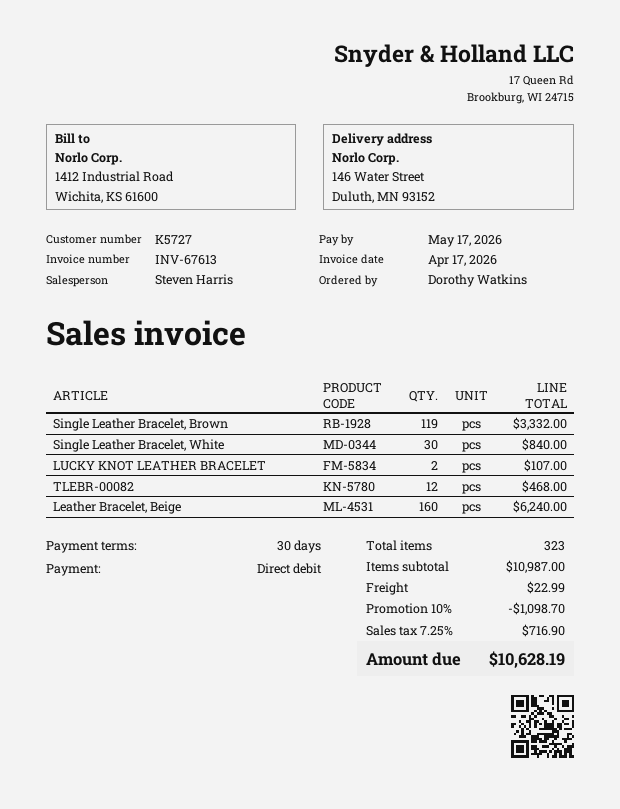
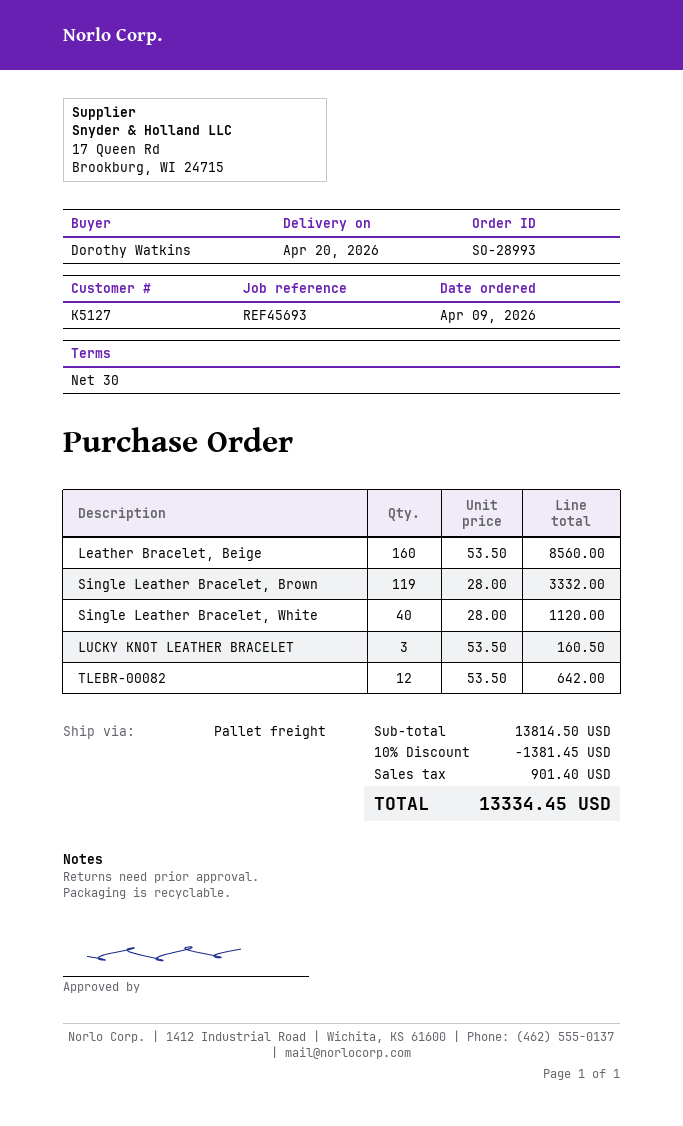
customer number: K5727 -> K5127
Single Leather Bracelet, White: 30 for 840.00 -> 40 for 1120.00
LUCKY KNOT LEATHER BRACELET: 2 for 107.00 -> 3 for 160.50
TLEBR-00082: 12 for 468.00 -> 12 for 642.00
Leather Bracelet, Beige: 160 for 6240.00 -> 160 for 8560.00
subtotal: 10987.00 -> 13814.50
discount: 10% = 1098.70 -> 10% = 1381.45
shipping: 22.99 -> none
tax: 716.90 -> 901.40
total: 10628.19 -> 13334.45

